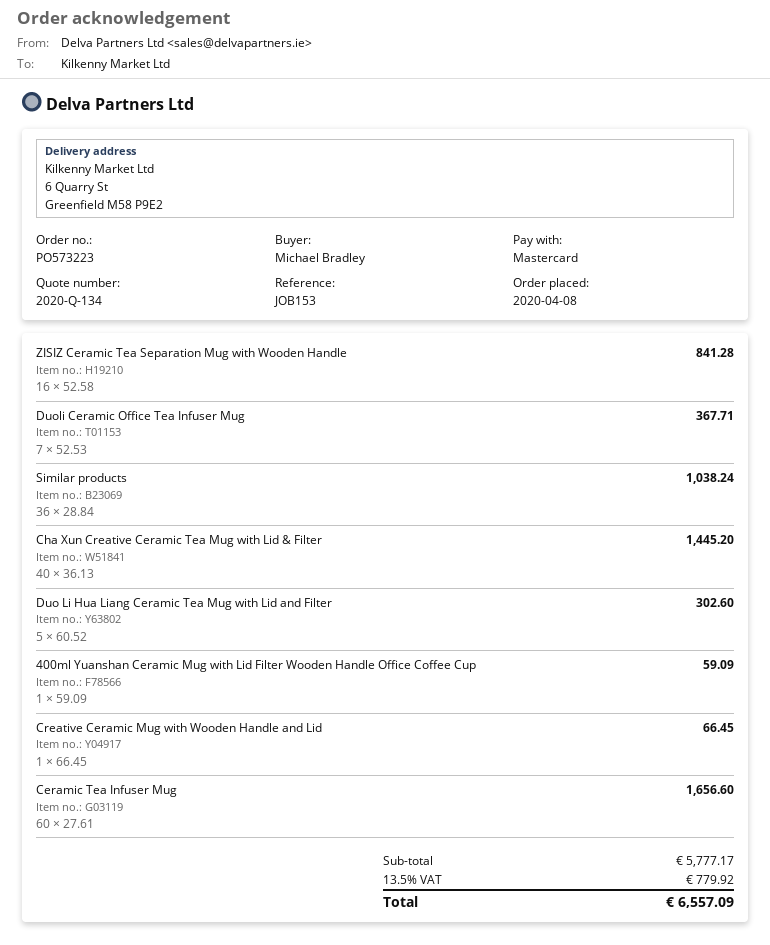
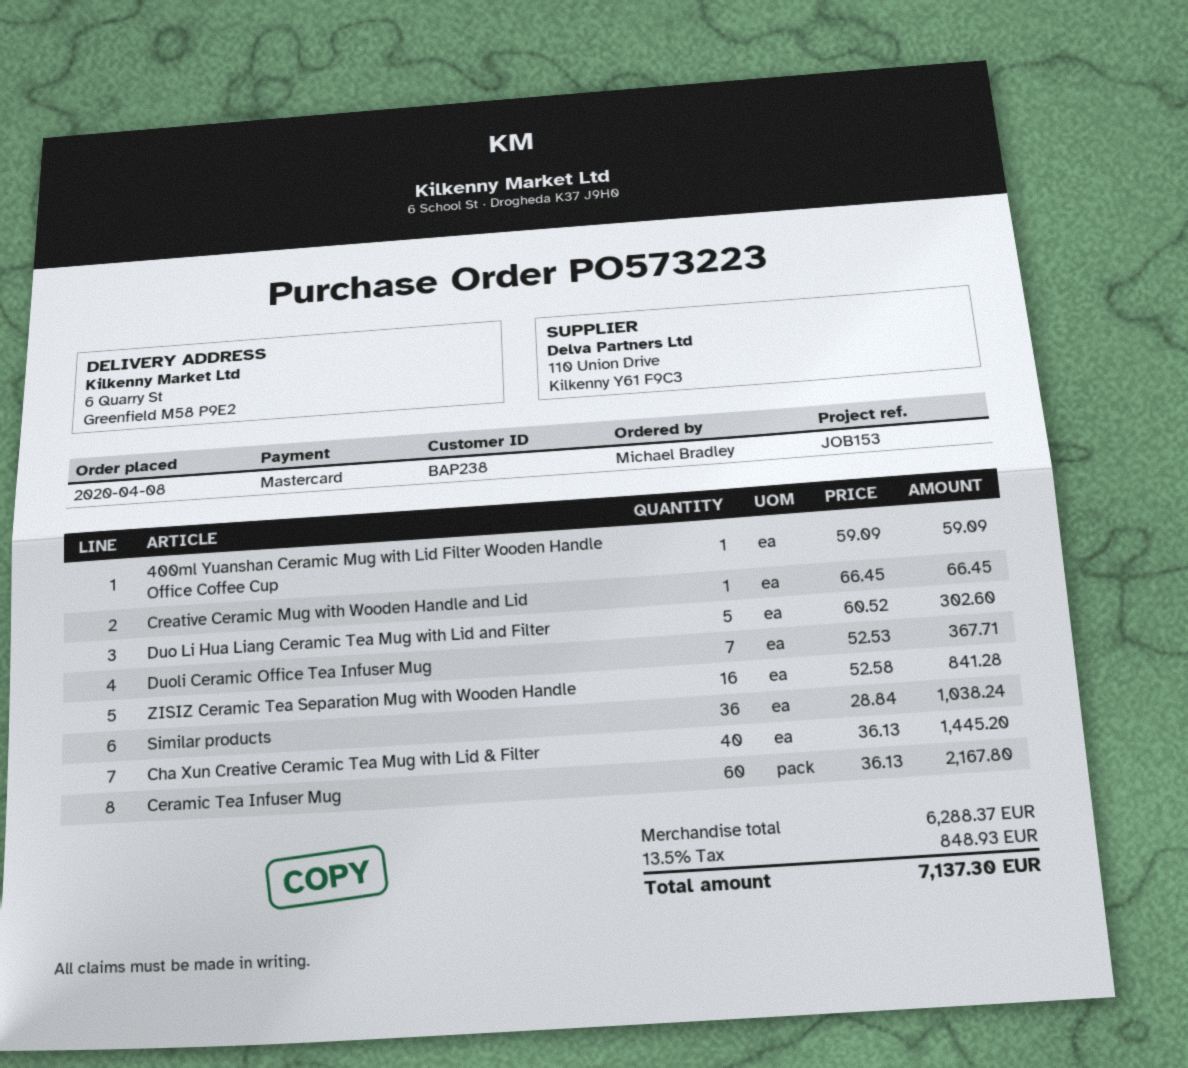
Ceramic Tea Infuser Mug: 60 x 27.61 = 1656.60 -> 60 x 36.13 = 2167.80
subtotal: 5777.17 -> 6288.37
tax: 13.5% = 779.92 -> 13.5% = 848.93
total: 6557.09 -> 7137.30

